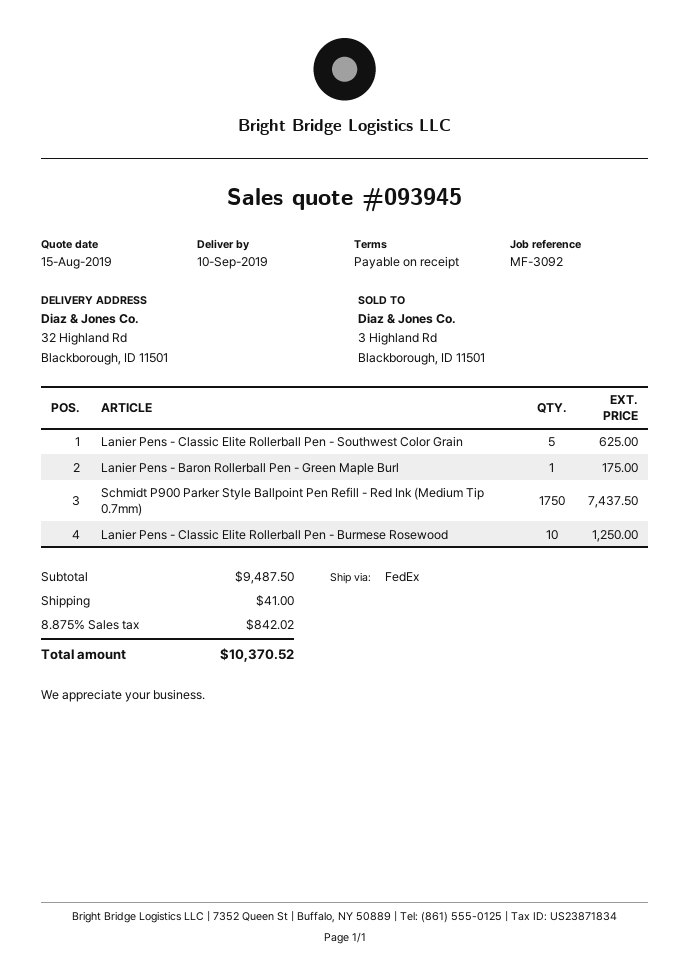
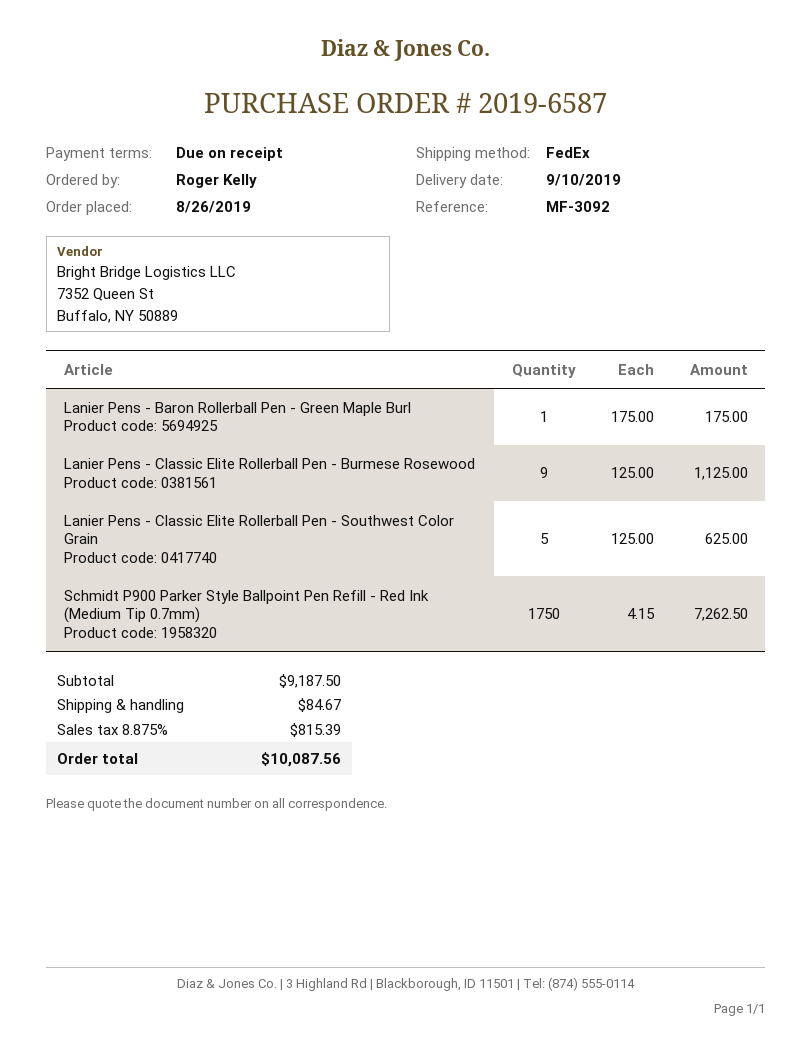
Schmidt P900 Parker Style Ballpoint Pen Refill - Red Ink (Medium Tip 0.7mm): 1750 for 7437.50 -> 1750 for 7262.50
Lanier Pens - Classic Elite Rollerball Pen - Burmese Rosewood: 10 for 1250.00 -> 9 for 1125.00
subtotal: 9487.50 -> 9187.50
shipping: 41.00 -> 84.67
tax: 8.875% = 842.02 -> 8.875% = 815.39
total: 10370.52 -> 10087.56

